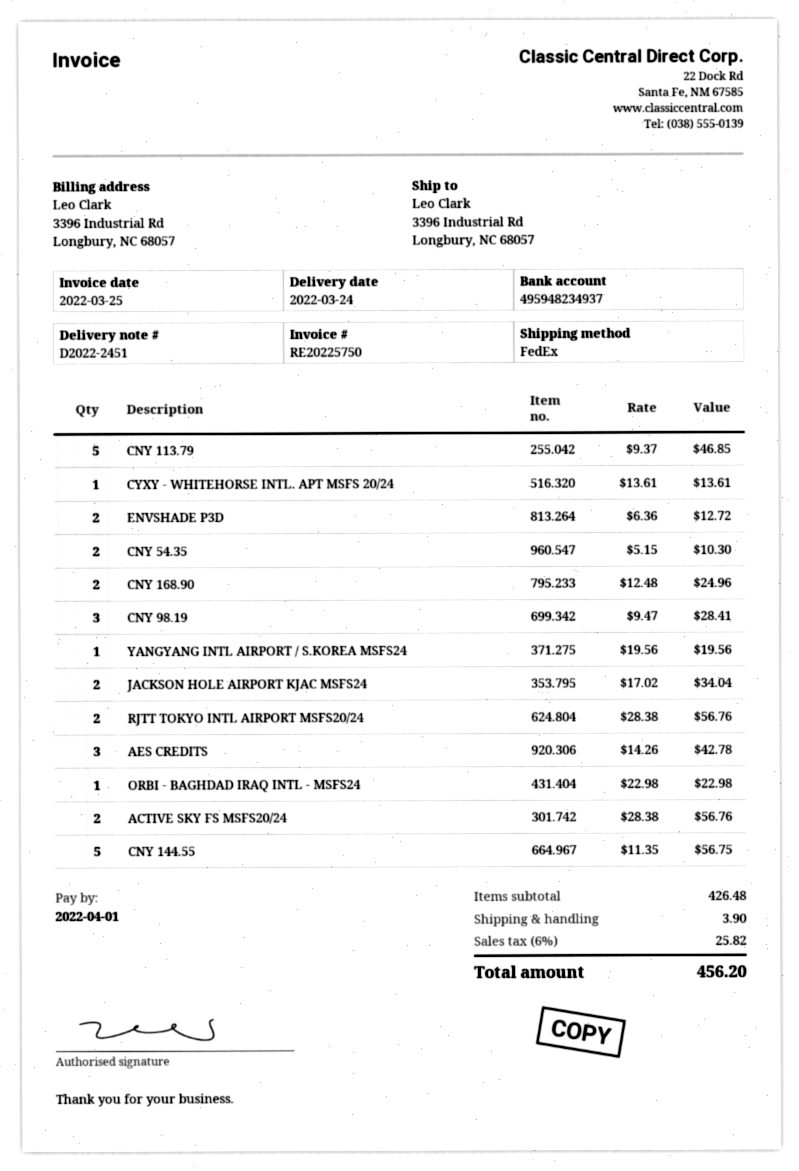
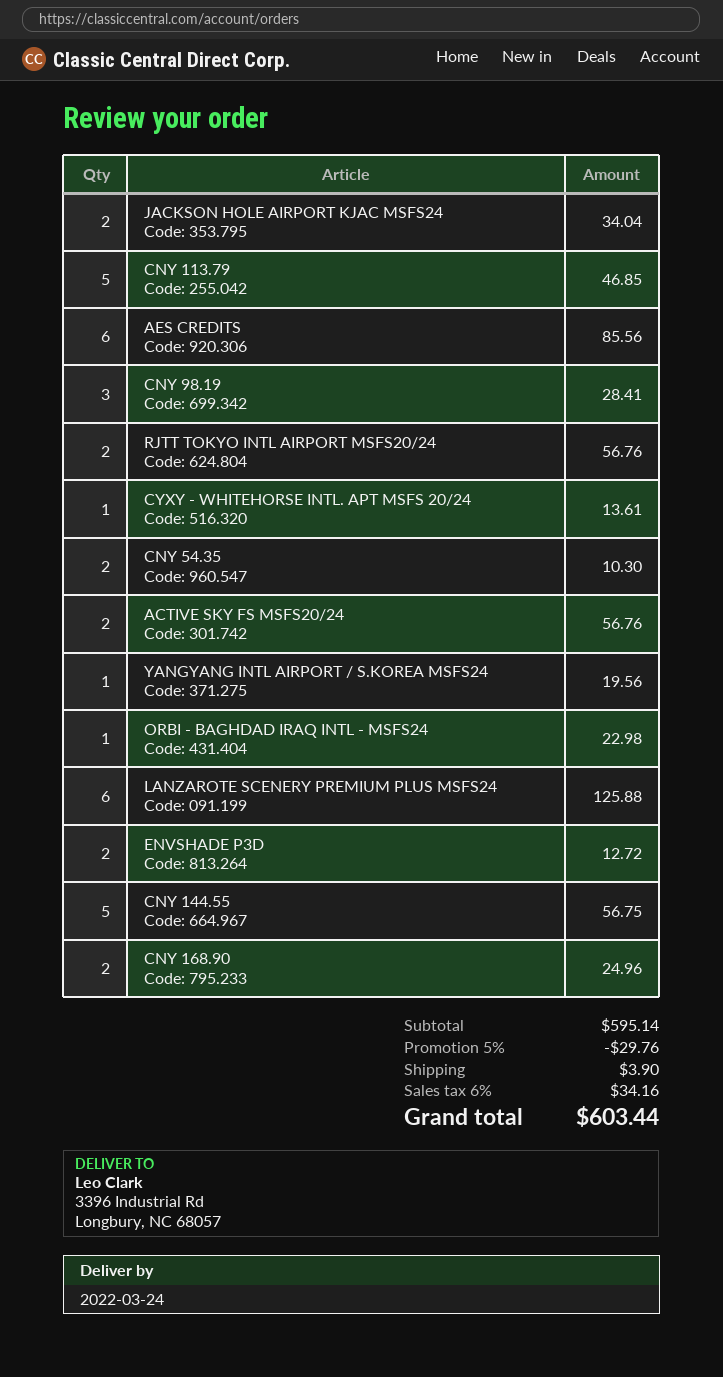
AES CREDITS: 3 for 42.78 -> 6 for 85.56
LANZAROTE SCENERY PREMIUM PLUS MSFS24: none -> 6 for 125.88
subtotal: 426.48 -> 595.14
discount: none -> 5% = 29.76
tax: 6% = 25.82 -> 6% = 34.16
total: 456.20 -> 603.44

